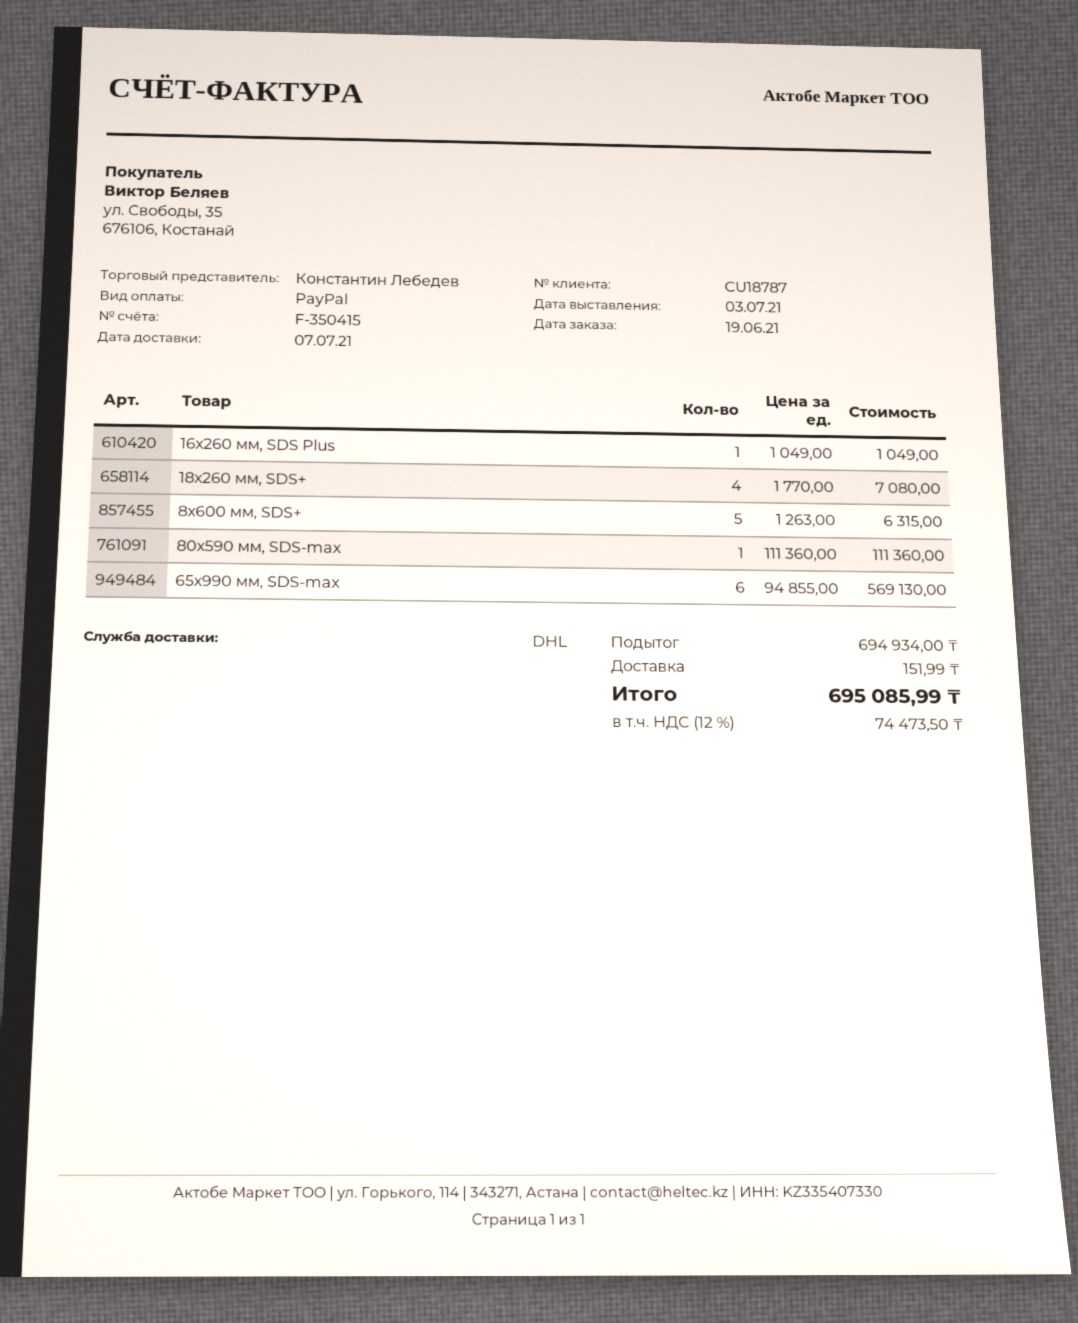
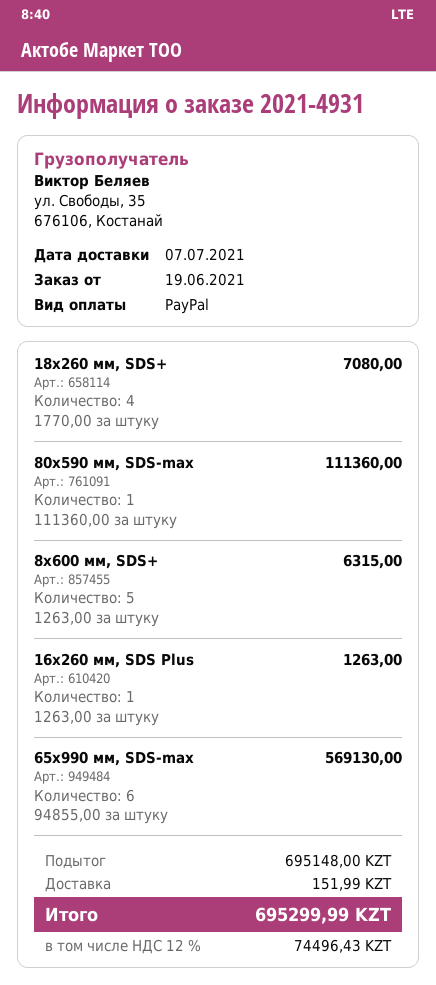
16x260 мм, SDS Plus: 1 x 1049.00 = 1049.00 -> 1 x 1263.00 = 1263.00
subtotal: 694934.00 -> 695148.00
tax: 12% = 74473.50 -> 12% = 74496.43
total: 695085.99 -> 695299.99

